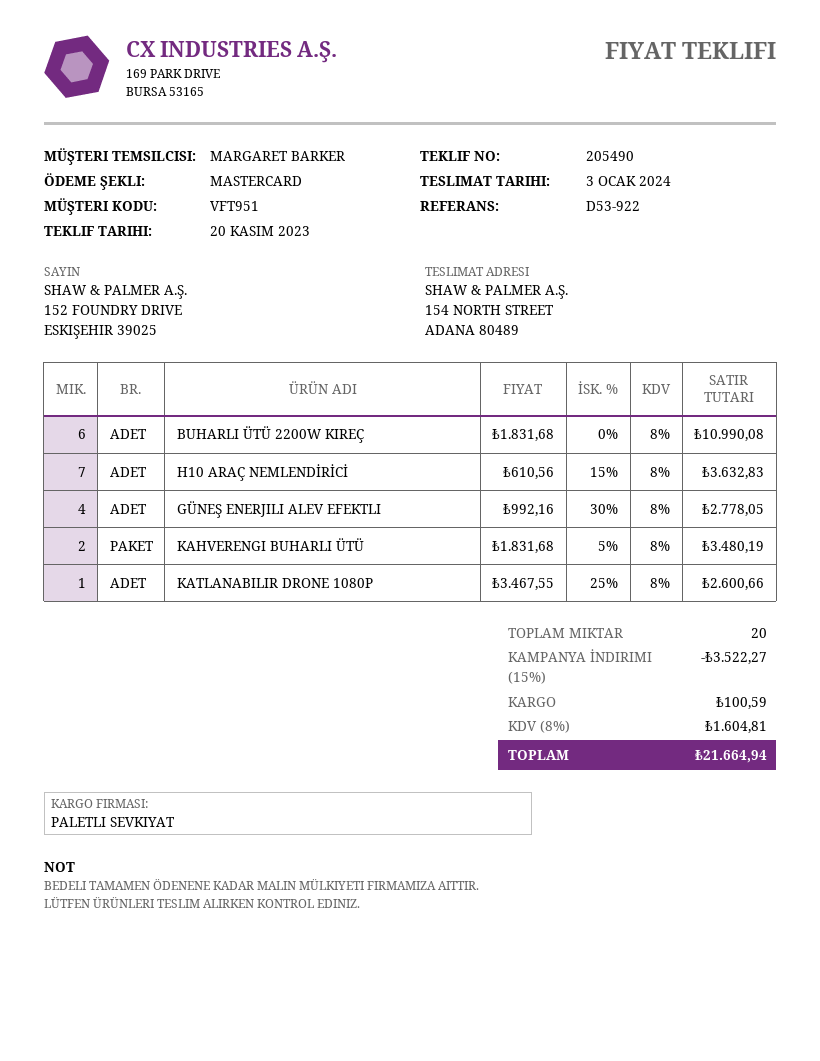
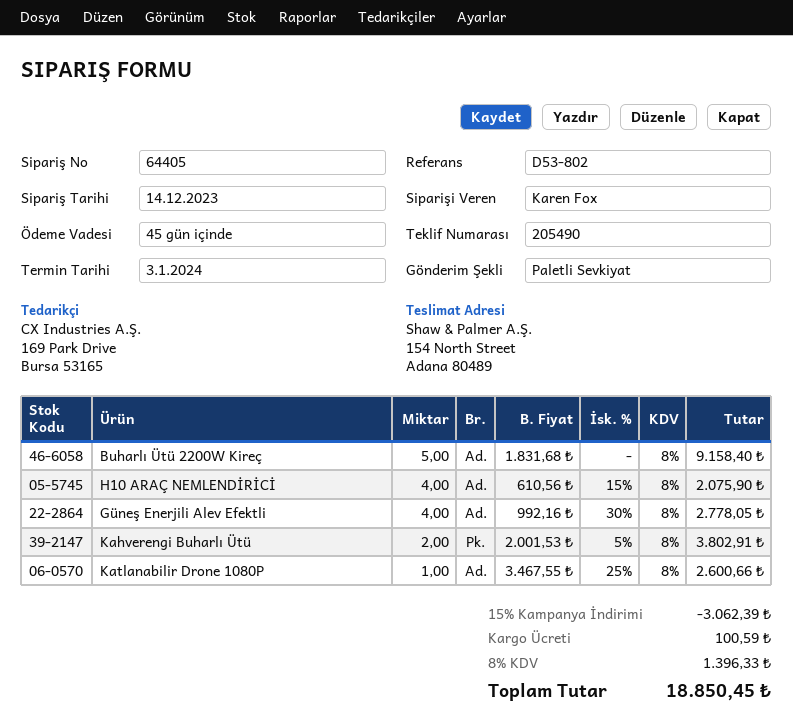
reference: D53-922 -> D53-802
BUHARLI ÜTÜ 2200W KIREÇ: 6 x 1831.68 = 10990.08 -> 5 x 1831.68 = 9158.40
H10 ARAÇ NEMLENDİRİCİ: 7 x 610.56 - 15% = 3632.83 -> 4 x 610.56 - 15% = 2075.90
KAHVERENGI BUHARLI ÜTÜ: 2 x 1831.68 - 5% = 3480.19 -> 2 x 2001.53 - 5% = 3802.91
discount: 15% = 3522.27 -> 15% = 3062.39
tax: 8% = 1604.81 -> 8% = 1396.33
total: 21664.94 -> 18850.45

